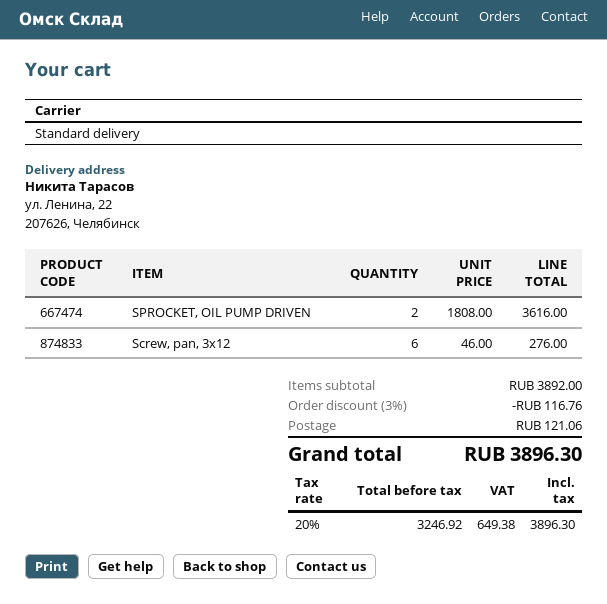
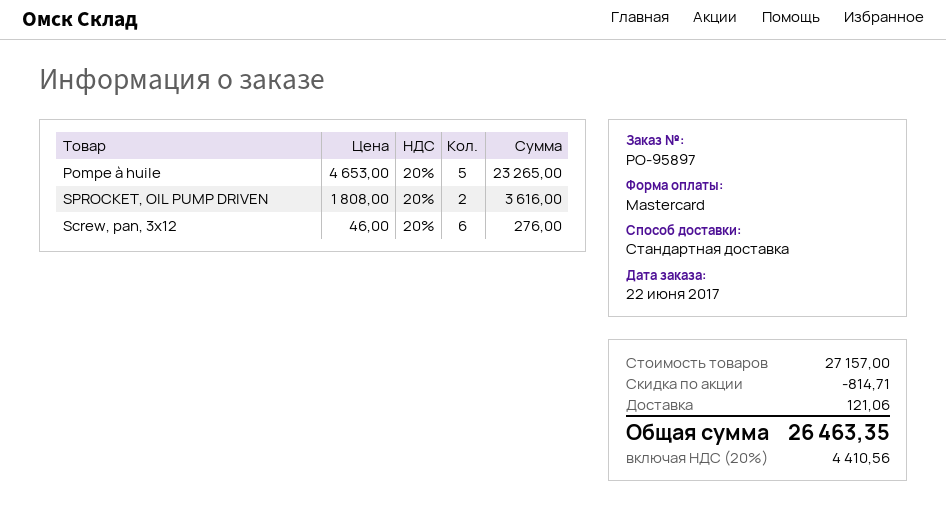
Pompe à huile: none -> 5 x 4653.00 = 23265.00
subtotal: 3892.00 -> 27157.00
discount: 116.76 -> 814.71
tax: 20% = 649.38 -> 20% = 4410.56
total: 3896.30 -> 26463.35

